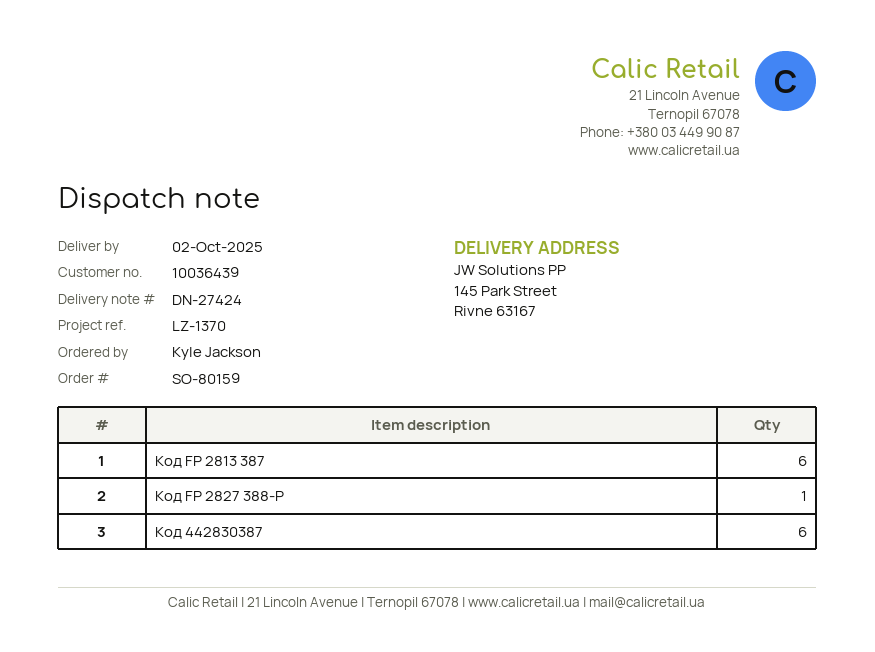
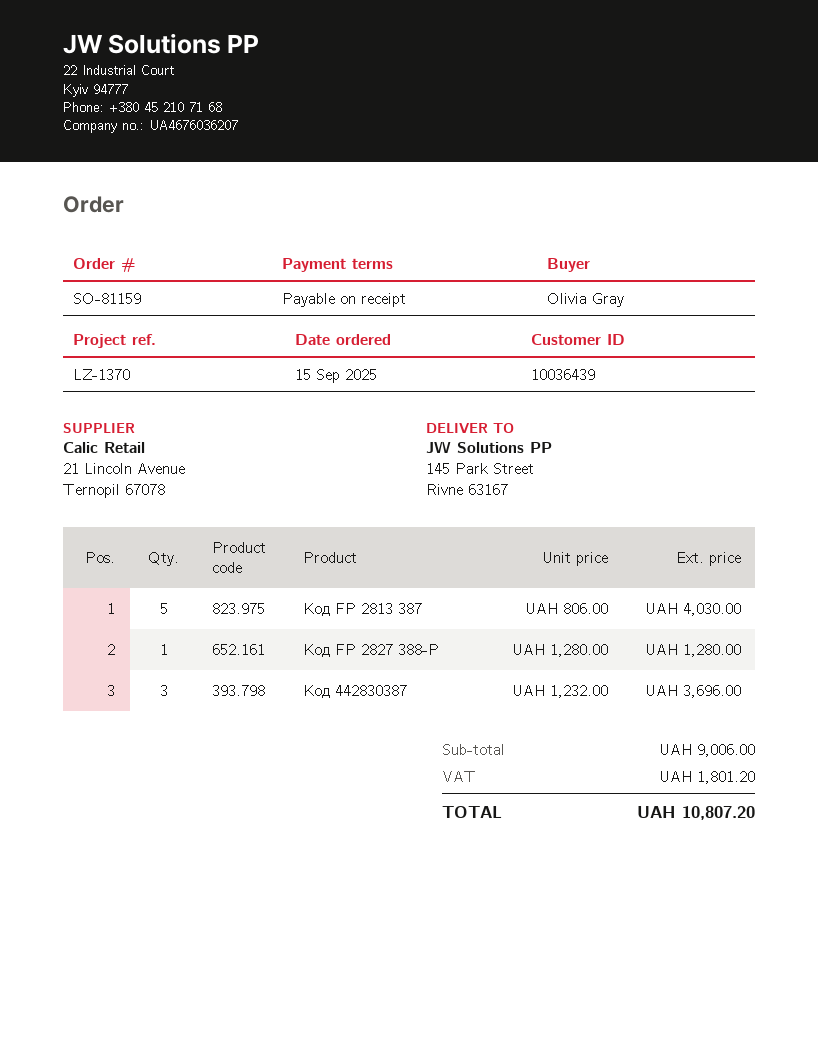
order number: SO-80159 -> SO-81159
ordered by: Kyle Jackson -> Olivia Gray
Код FP 2813 387: 6 -> 5
Код 442830387: 6 -> 3

